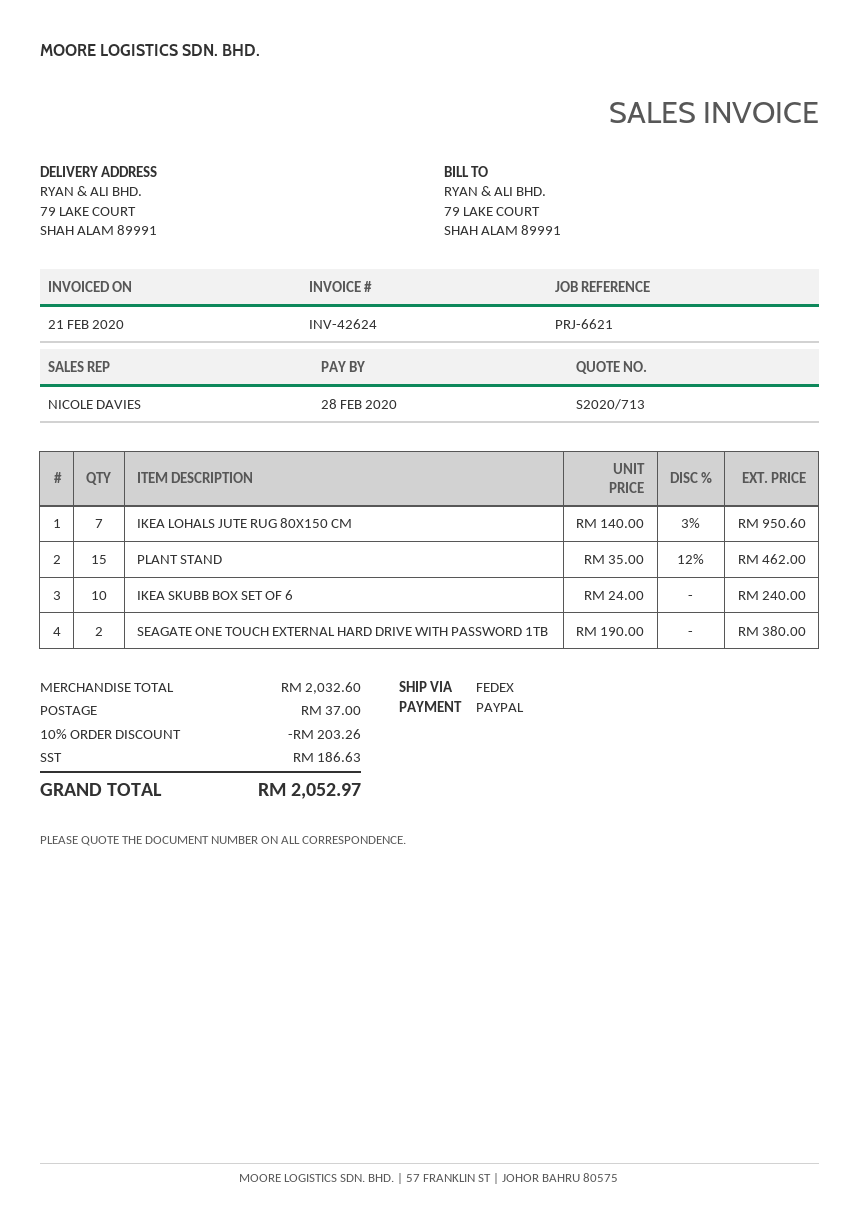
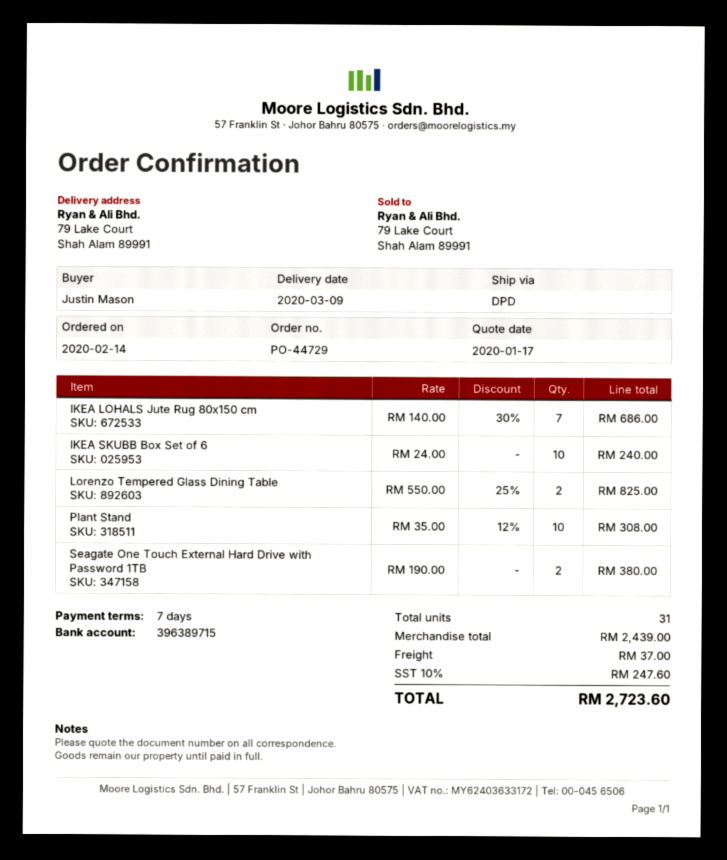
shipping method: FedEx -> DPD
IKEA LOHALS JUTE RUG 80X150 CM: 7 x 140.00 - 3% = 950.60 -> 7 x 140.00 - 30% = 686.00
PLANT STAND: 15 x 35.00 - 12% = 462.00 -> 10 x 35.00 - 12% = 308.00
Lorenzo Tempered Glass Dining Table: none -> 2 x 550.00 - 25% = 825.00
subtotal: 2032.60 -> 2439.00
discount: 10% = 203.26 -> none
tax: 186.63 -> 247.60
total: 2052.97 -> 2723.60

